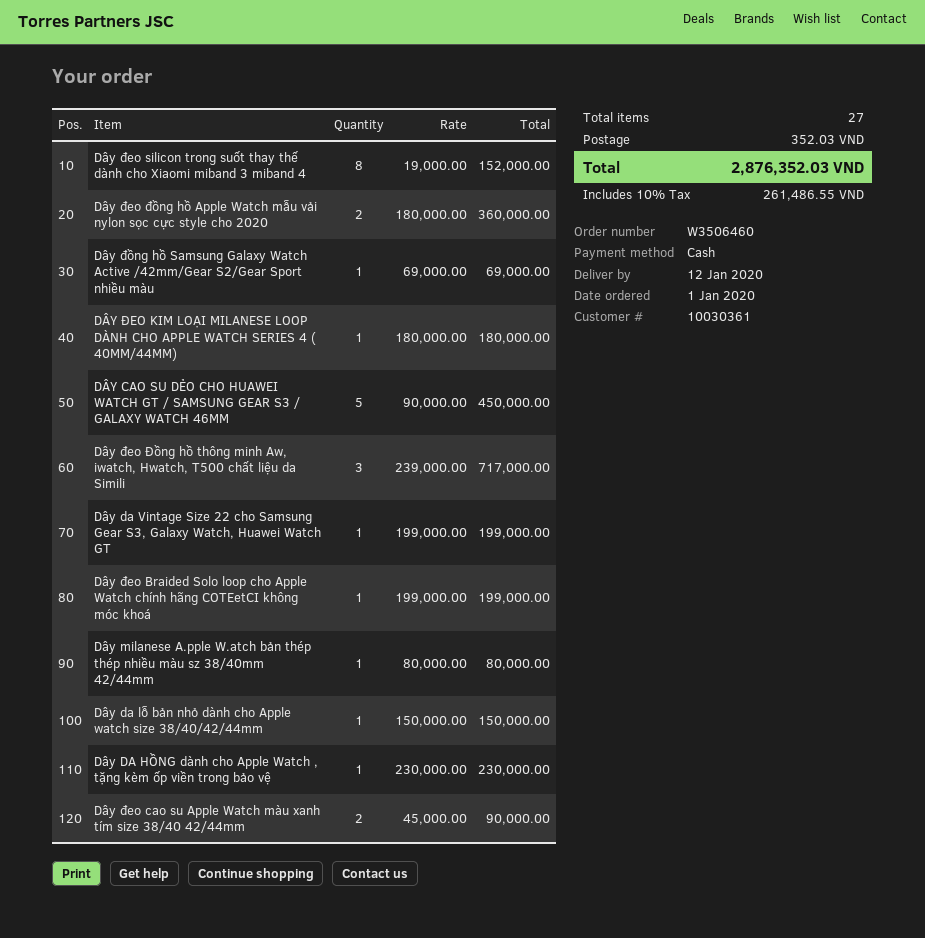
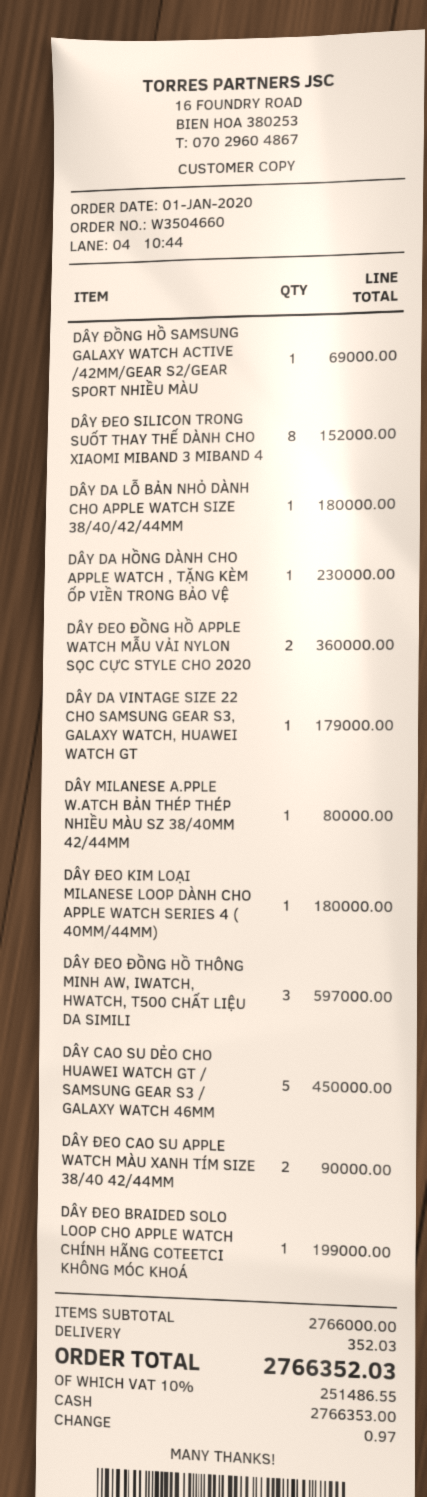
order number: W3506460 -> W3504660
Dây đeo Đồng hồ thông minh Aw, iwatch, Hwatch, T500 chất liệu da Simili: 3 for 717000.00 -> 3 for 597000.00
Dây da Vintage Size 22 cho Samsung Gear S3, Galaxy Watch, Huawei Watch GT: 1 for 199000.00 -> 1 for 179000.00
Dây da lỗ bản nhỏ dành cho Apple watch size 38/40/42/44mm: 1 for 150000.00 -> 1 for 180000.00
tax: 10% = 261486.55 -> 10% = 251486.55
total: 2876352.03 -> 2766352.03

